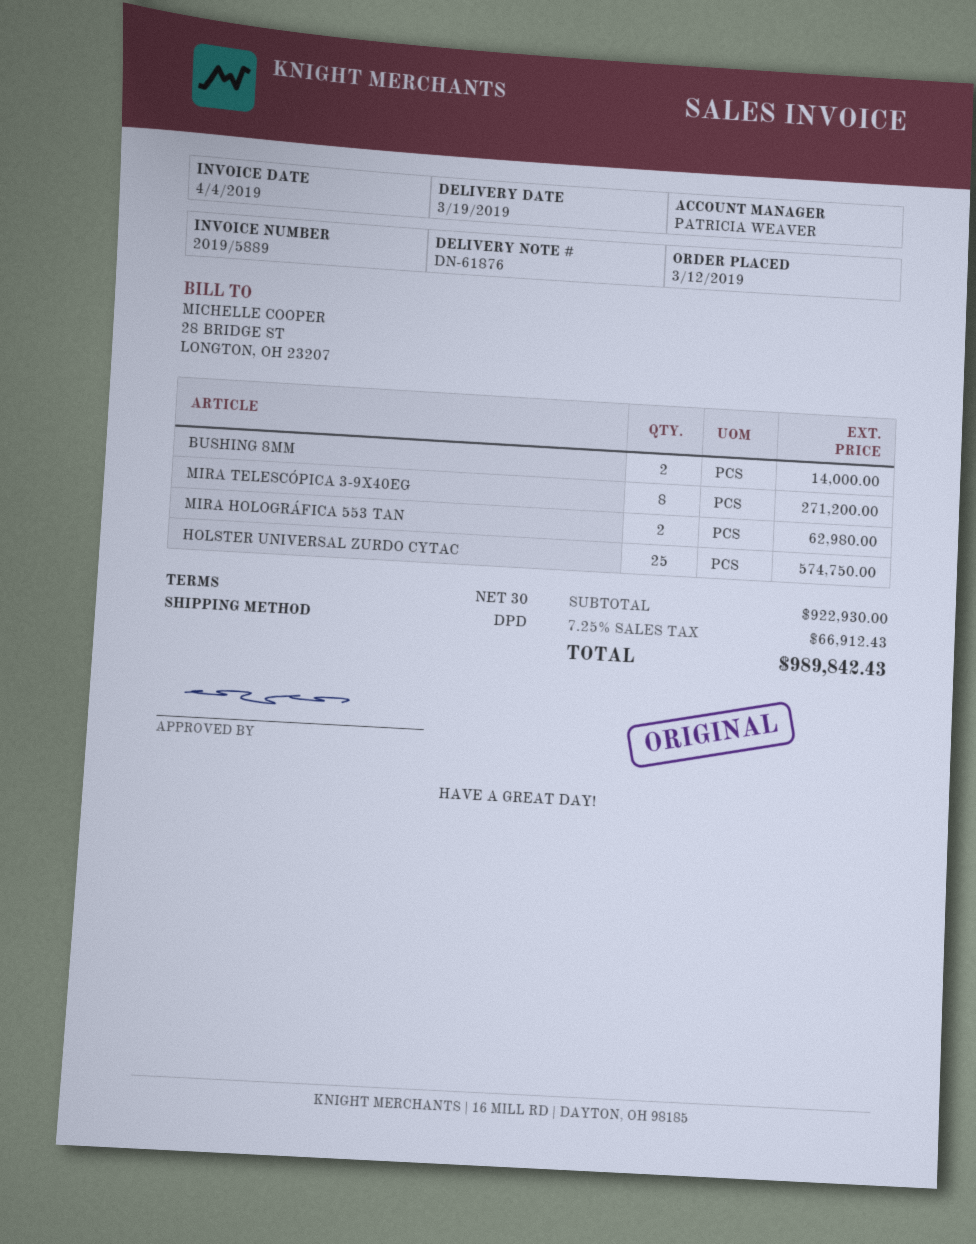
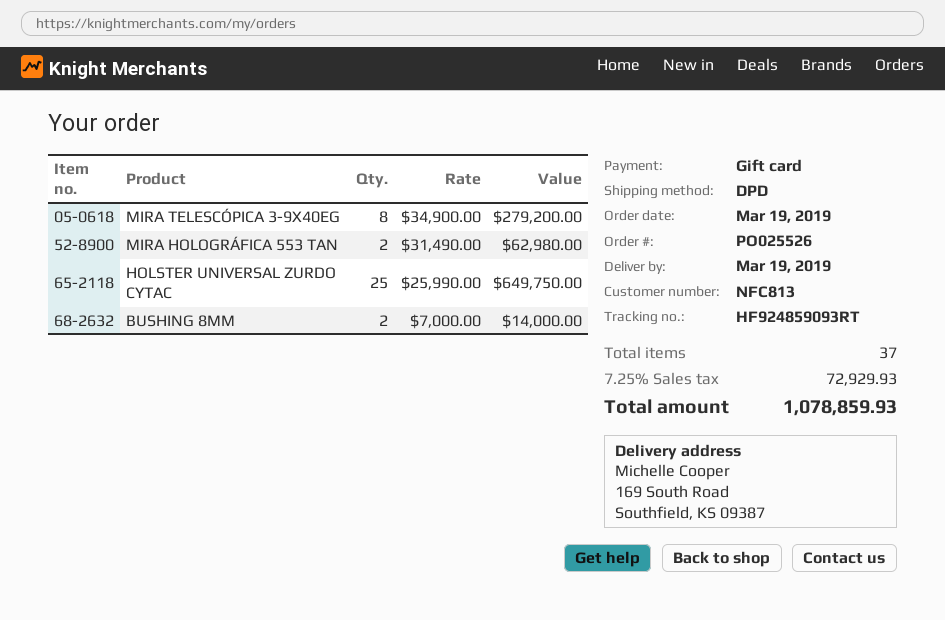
order date: 2019-03-12 -> 2019-03-19
MIRA TELESCÓPICA 3-9X40EG: 8 for 271200.00 -> 8 for 279200.00
HOLSTER UNIVERSAL ZURDO CYTAC: 25 for 574750.00 -> 25 for 649750.00
tax: 7.25% = 66912.43 -> 7.25% = 72929.93
total: 989842.43 -> 1078859.93

